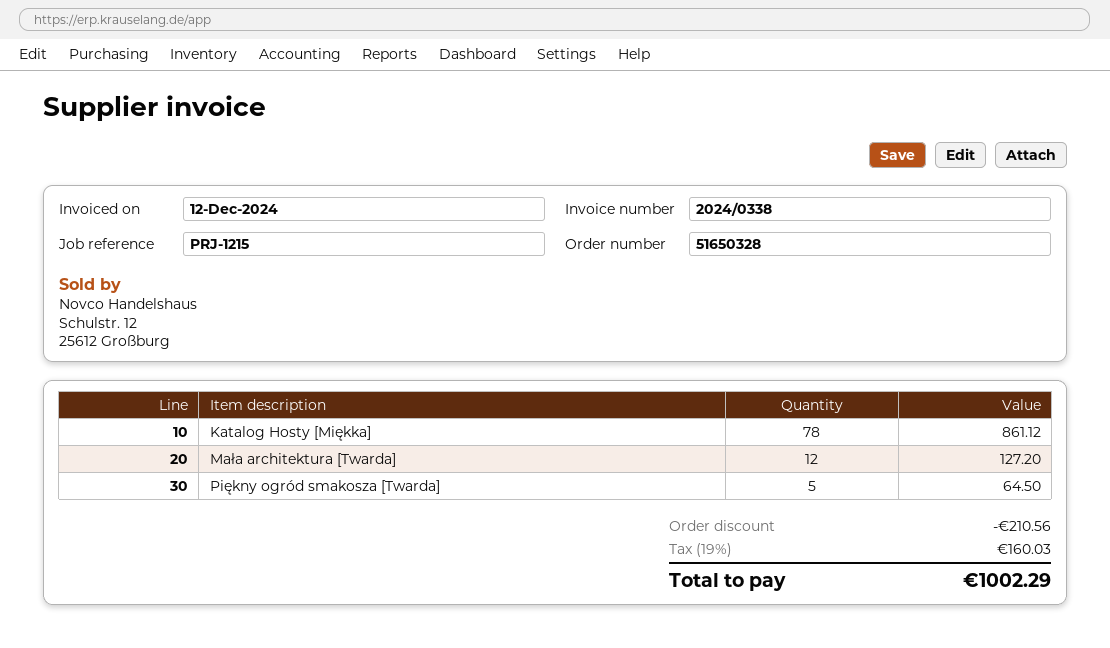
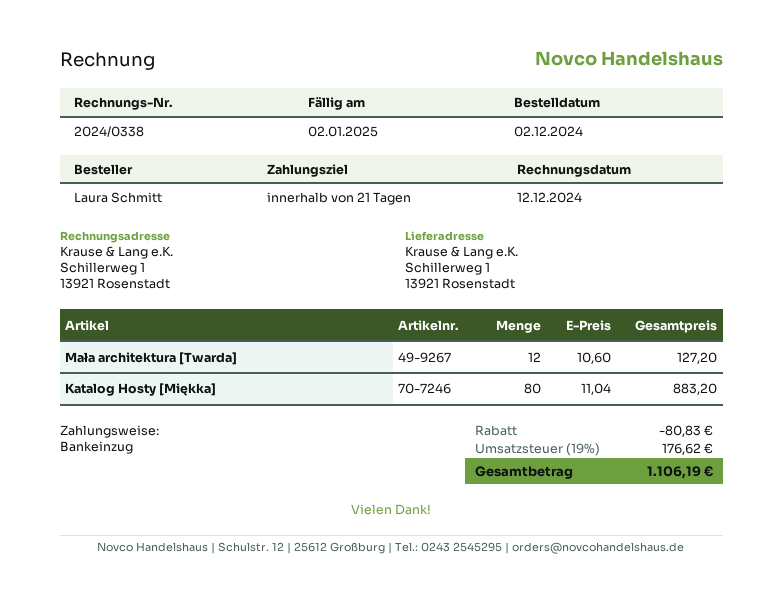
Katalog Hosty [Miękka]: 78 for 861.12 -> 80 for 883.20
Piękny ogród smakosza [Twarda]: 5 for 64.50 -> none
discount: 210.56 -> 80.83
tax: 19% = 160.03 -> 19% = 176.62
total: 1002.29 -> 1106.19

